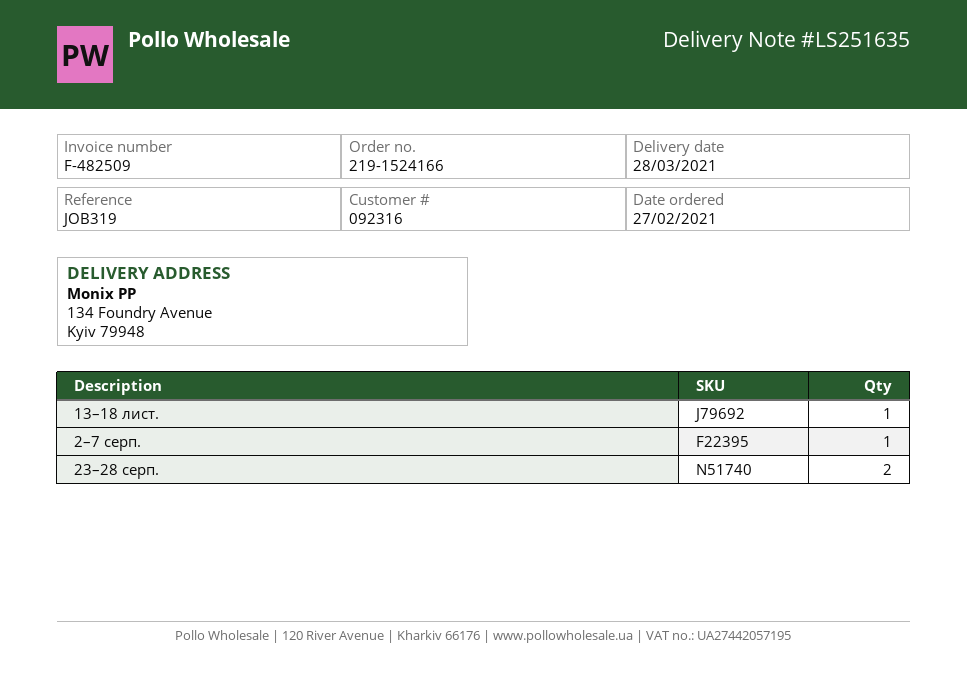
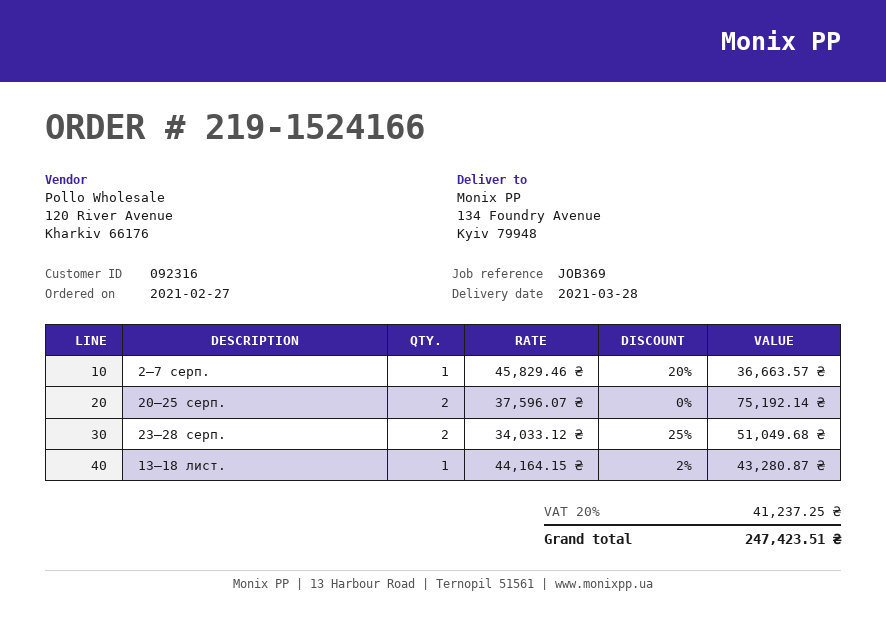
reference: JOB319 -> JOB369
20–25 серп.: none -> 2

